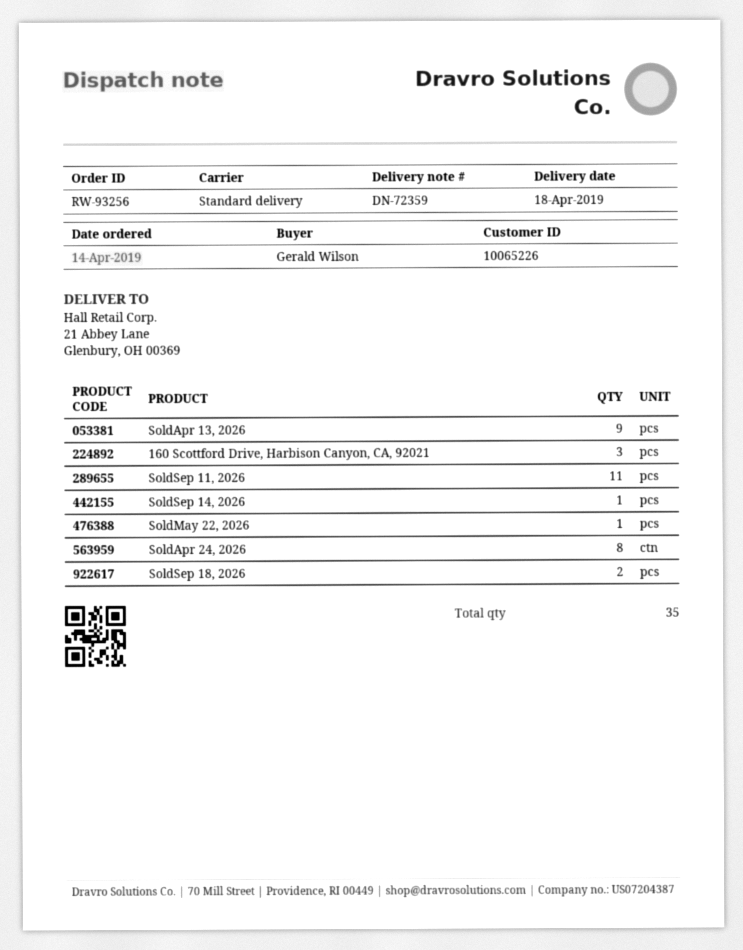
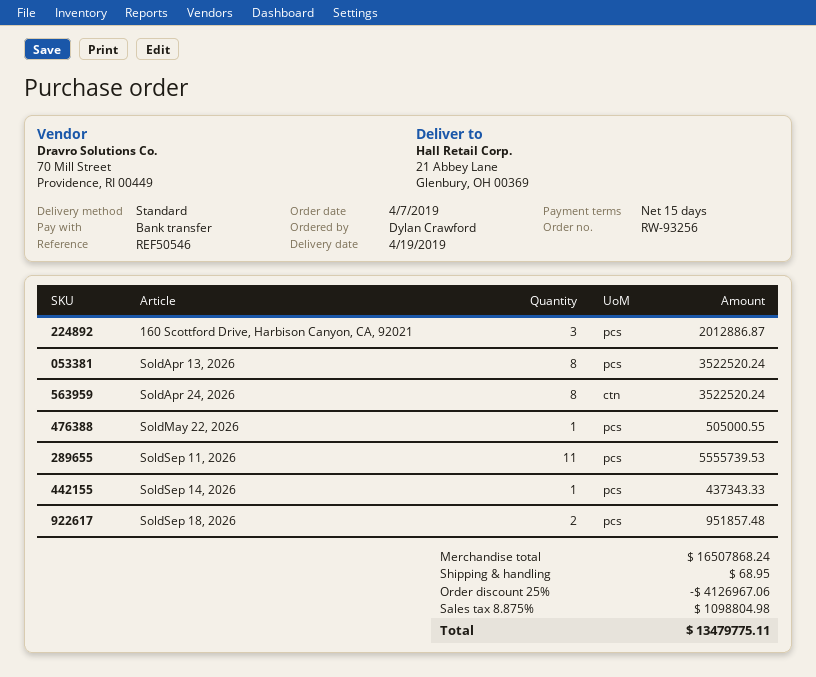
order date: 2019-04-14 -> 2019-04-07
delivery date: 2019-04-18 -> 2019-04-19
ordered by: Gerald Wilson -> Dylan Crawford
SoldApr 13, 2026: 9 -> 8

